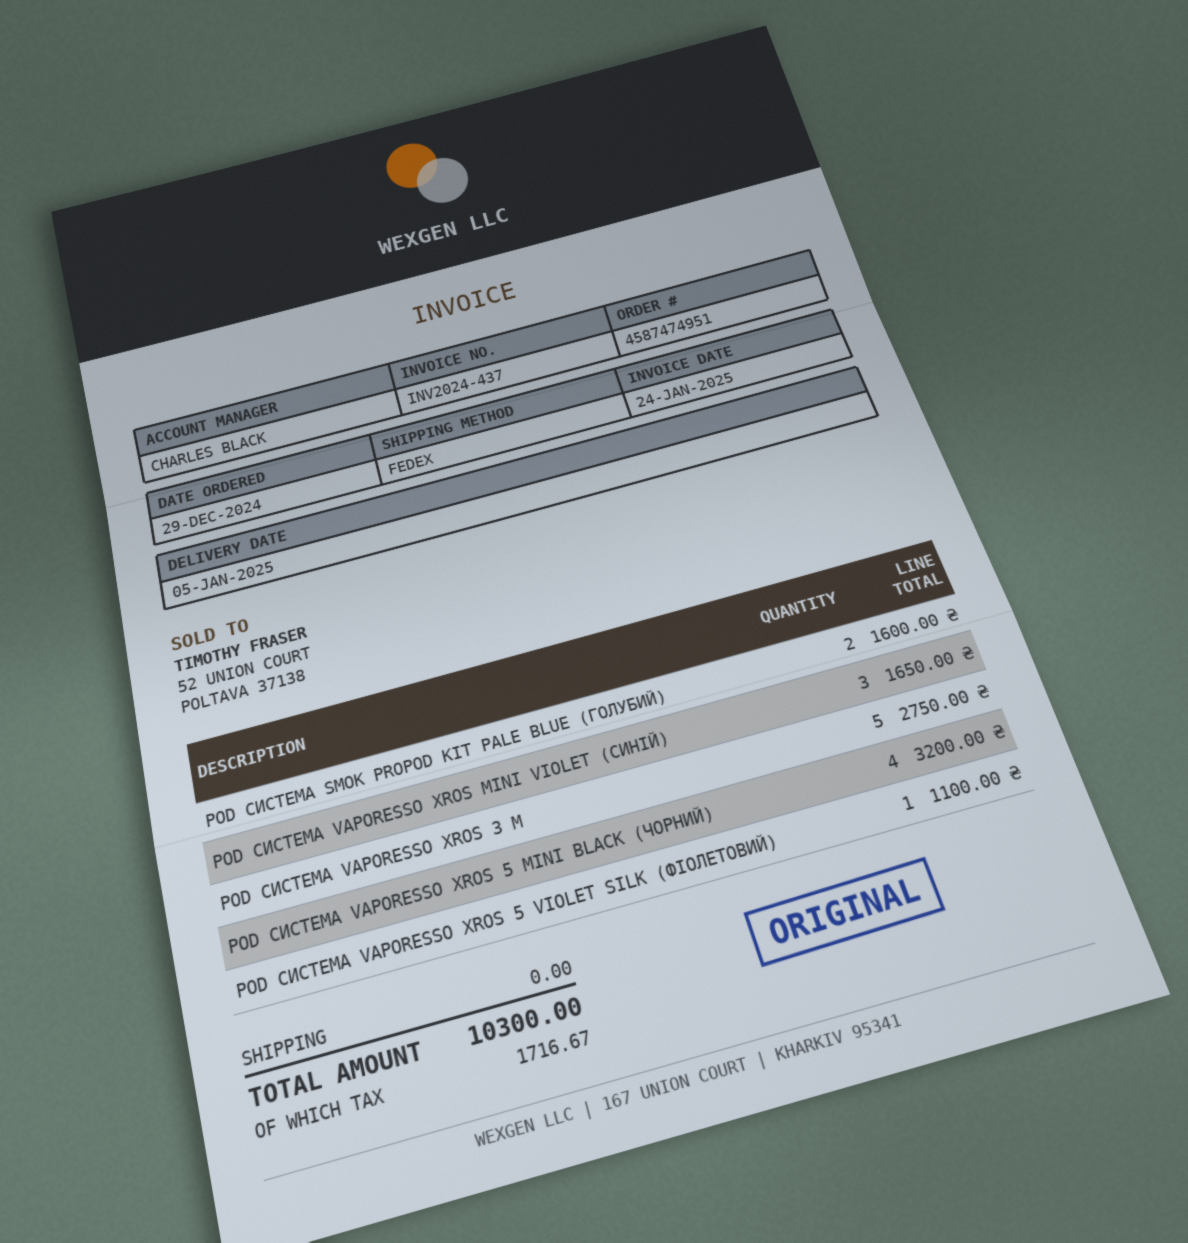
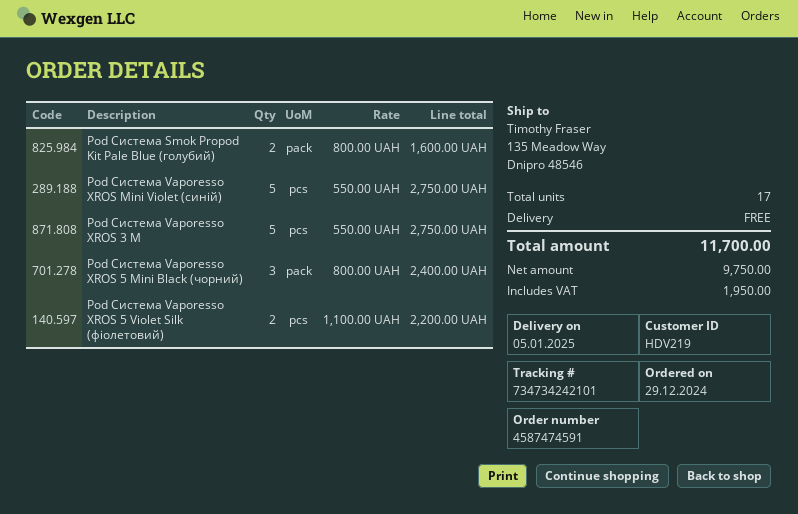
order number: 4587474951 -> 4587474591
POD СИСТЕМА VAPORESSO XROS MINI VIOLET (СИНІЙ): 3 for 1650.00 -> 5 for 2750.00
POD СИСТЕМА VAPORESSO XROS 5 MINI BLACK (ЧОРНИЙ): 4 for 3200.00 -> 3 for 2400.00
POD СИСТЕМА VAPORESSO XROS 5 VIOLET SILK (ФІОЛЕТОВИЙ): 1 for 1100.00 -> 2 for 2200.00
tax: 1716.67 -> 1950.00
total: 10300.00 -> 11700.00

